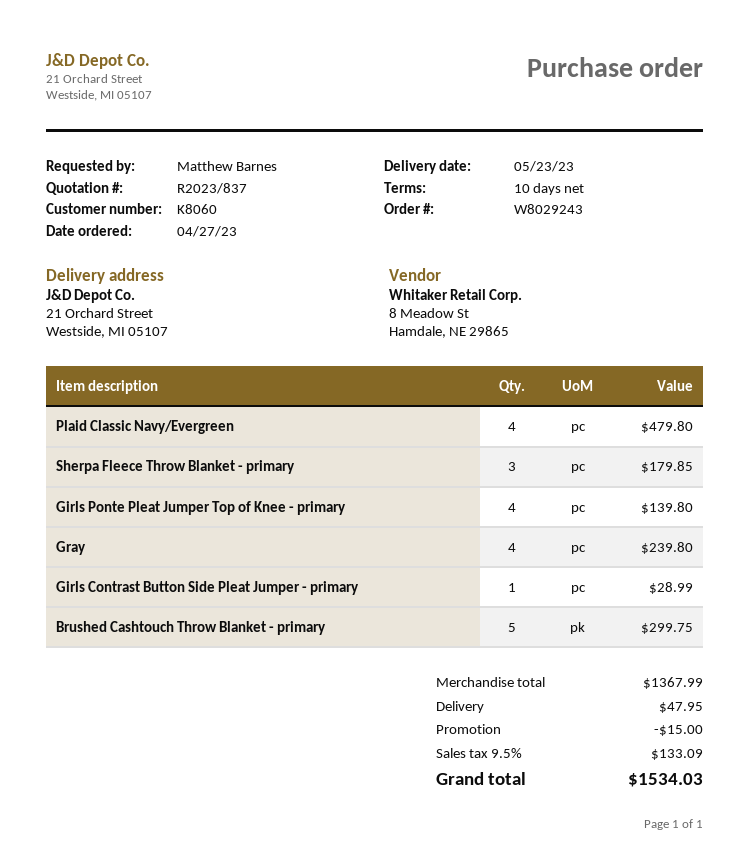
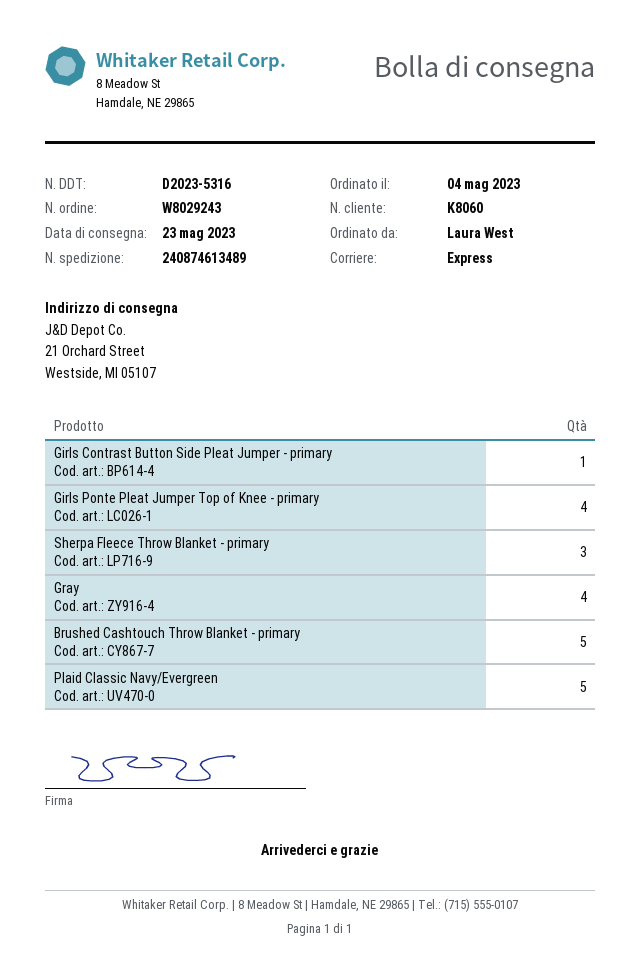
order date: 2023-04-27 -> 2023-05-04
ordered by: Matthew Barnes -> Laura West
Plaid Classic Navy/Evergreen: 4 -> 5

